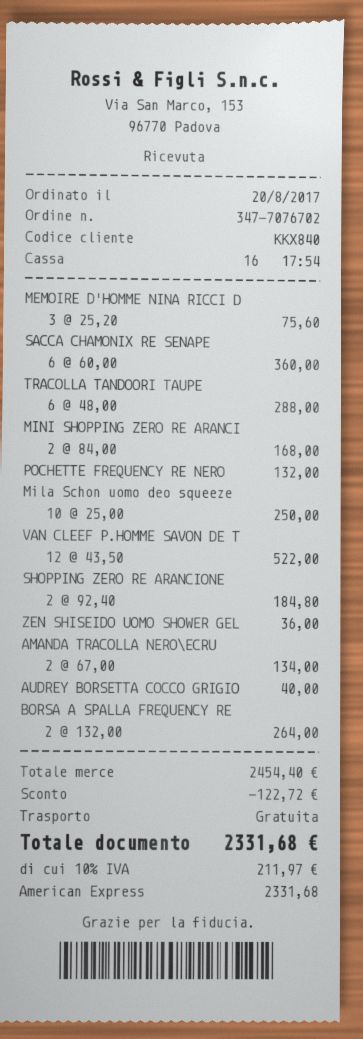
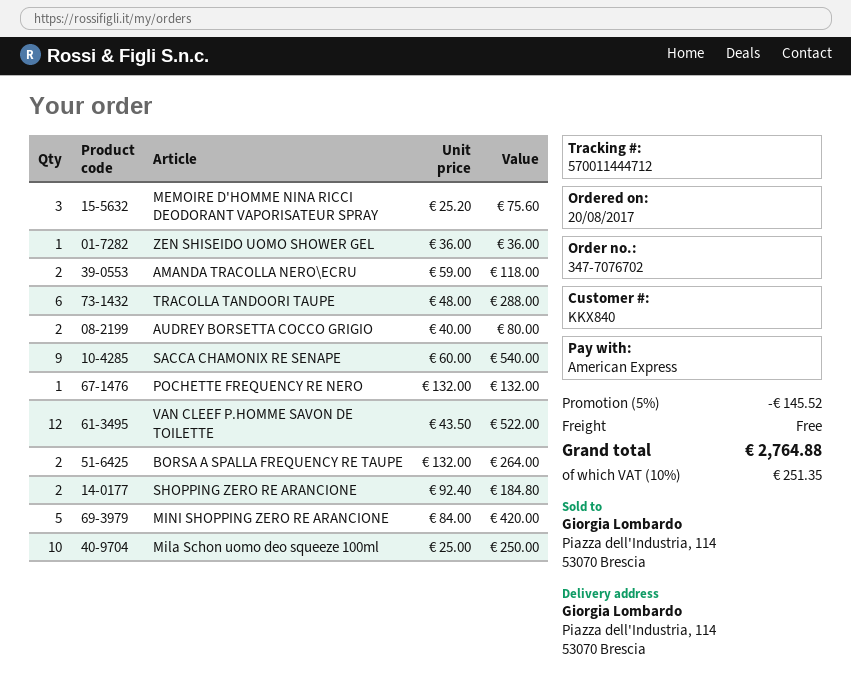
SACCA CHAMONIX RE SENAPE: 6 x 60.00 = 360.00 -> 9 x 60.00 = 540.00
MINI SHOPPING ZERO RE ARANCI: 2 x 84.00 = 168.00 -> 5 x 84.00 = 420.00
AMANDA TRACOLLA NERO\ECRU: 2 x 67.00 = 134.00 -> 2 x 59.00 = 118.00
AUDREY BORSETTA COCCO GRIGIO: 1 x 40.00 = 40.00 -> 2 x 40.00 = 80.00
discount: 122.72 -> 145.52
tax: 10% = 211.97 -> 10% = 251.35
total: 2331.68 -> 2764.88

